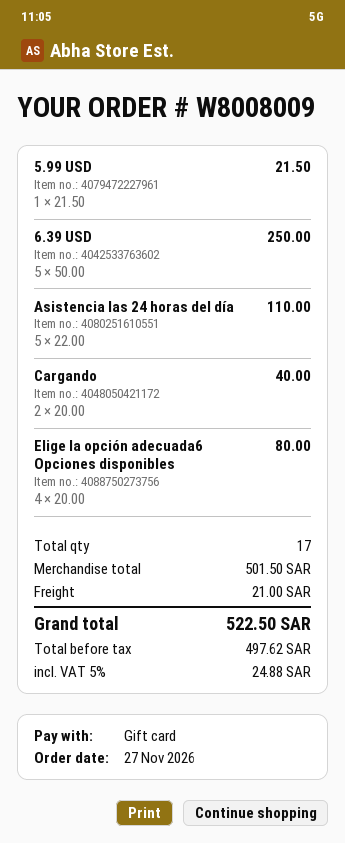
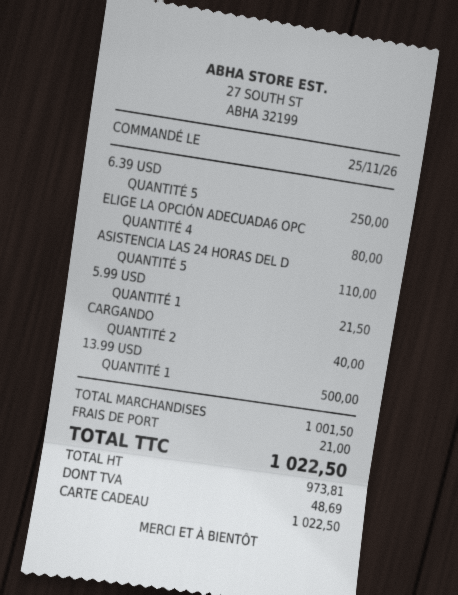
order date: 2026-11-27 -> 2026-11-25
13.99 USD: none -> 1 for 500.00
subtotal: 501.50 -> 1001.50
net: 497.62 -> 973.81
tax: 24.88 -> 48.69
total: 522.50 -> 1022.50

